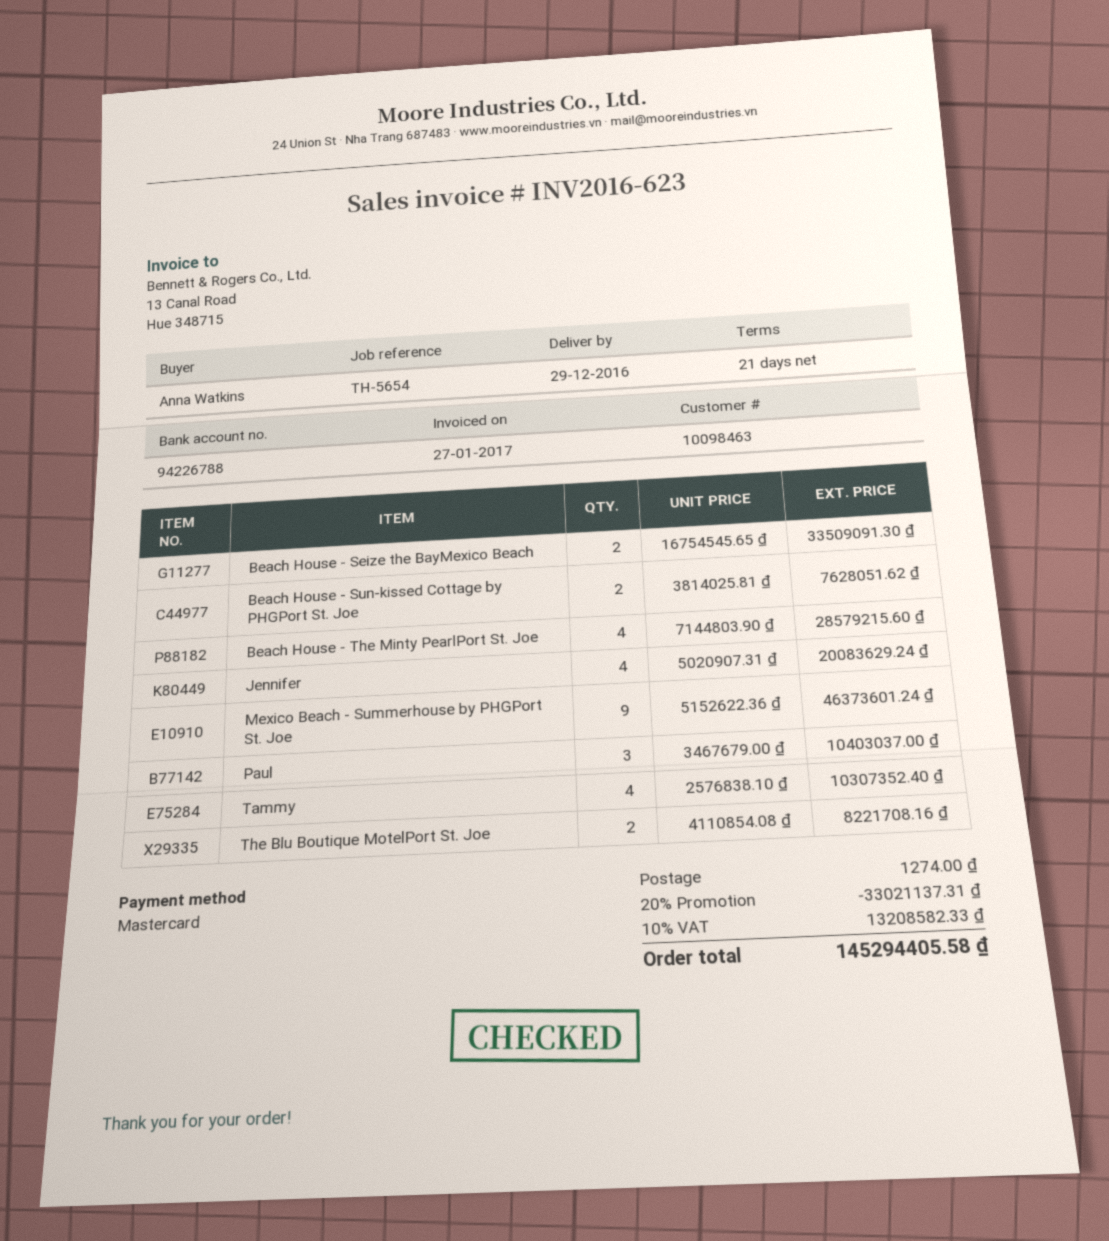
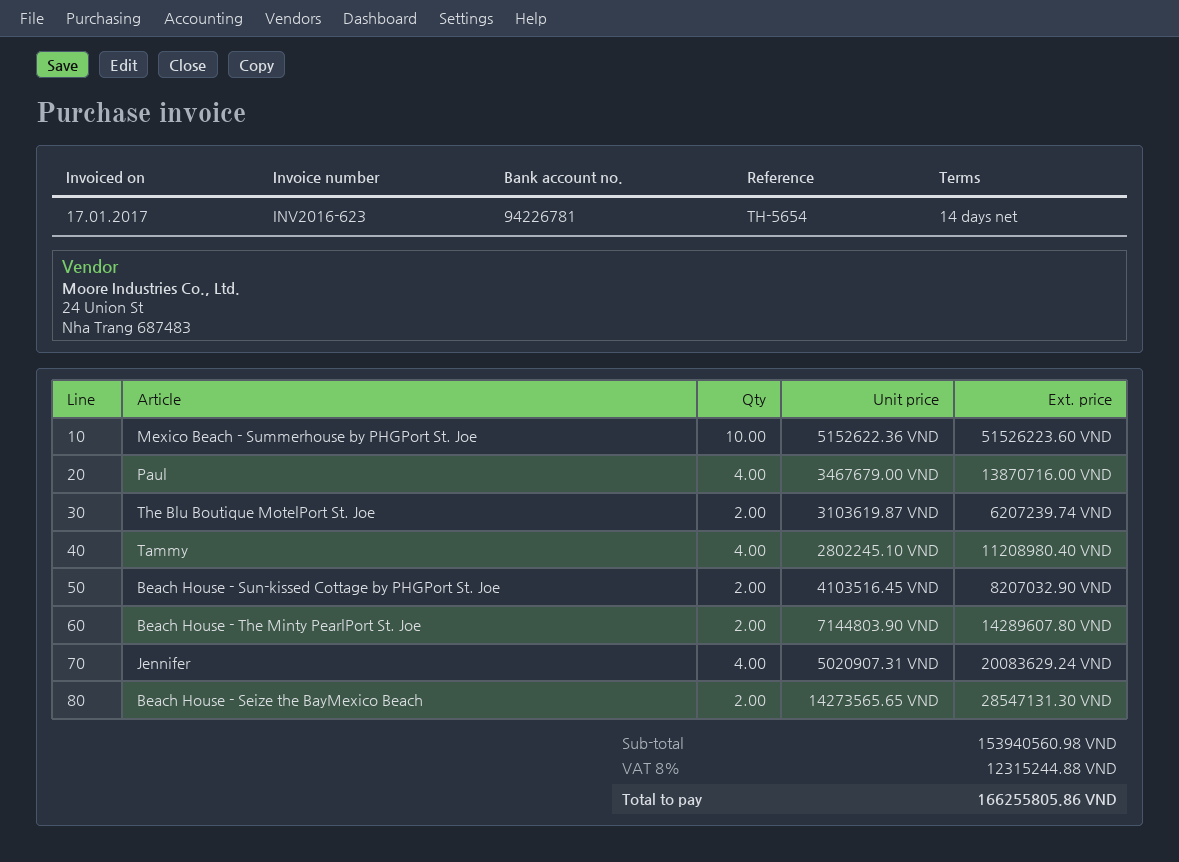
invoice date: 2017-01-27 -> 2017-01-17
payment terms: 21 days -> 14 days
bank account: 94226788 -> 94226781
Beach House - Seize the BayMexico Beach: 2 x 16754545.65 = 33509091.30 -> 2 x 14273565.65 = 28547131.30
Beach House - Sun-kissed Cottage by PHGPort St. Joe: 2 x 3814025.81 = 7628051.62 -> 2 x 4103516.45 = 8207032.90
Beach House - The Minty PearlPort St. Joe: 4 x 7144803.90 = 28579215.60 -> 2 x 7144803.90 = 14289607.80
Mexico Beach - Summerhouse by PHGPort St. Joe: 9 x 5152622.36 = 46373601.24 -> 10 x 5152622.36 = 51526223.60
Paul: 3 x 3467679.00 = 10403037.00 -> 4 x 3467679.00 = 13870716.00
Tammy: 4 x 2576838.10 = 10307352.40 -> 4 x 2802245.10 = 11208980.40
The Blu Boutique MotelPort St. Joe: 2 x 4110854.08 = 8221708.16 -> 2 x 3103619.87 = 6207239.74
discount: 20% = 33021137.31 -> none
shipping: 1274.00 -> none
tax: 10% = 13208582.33 -> 8% = 12315244.88
total: 145294405.58 -> 166255805.86

